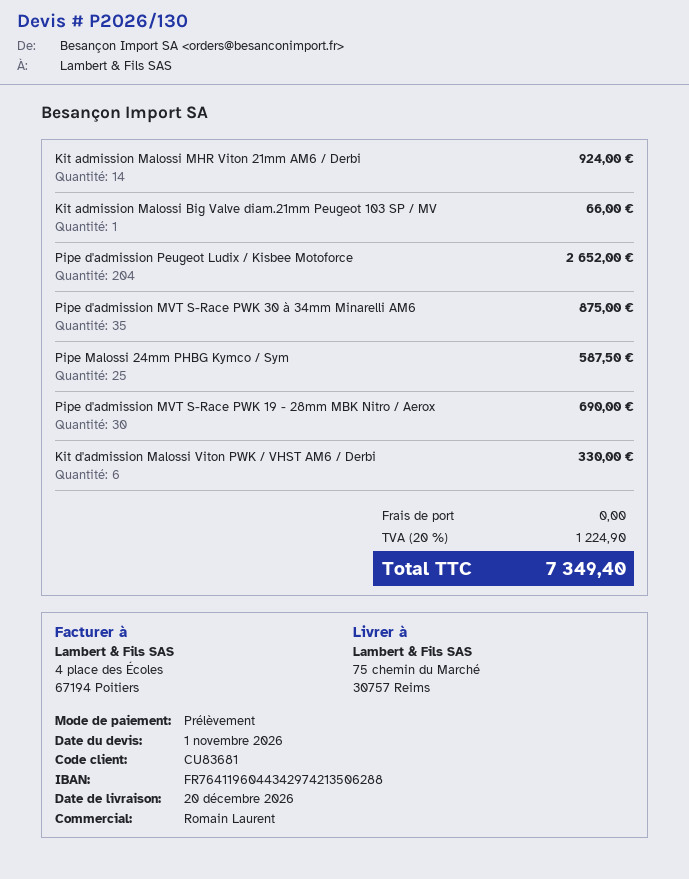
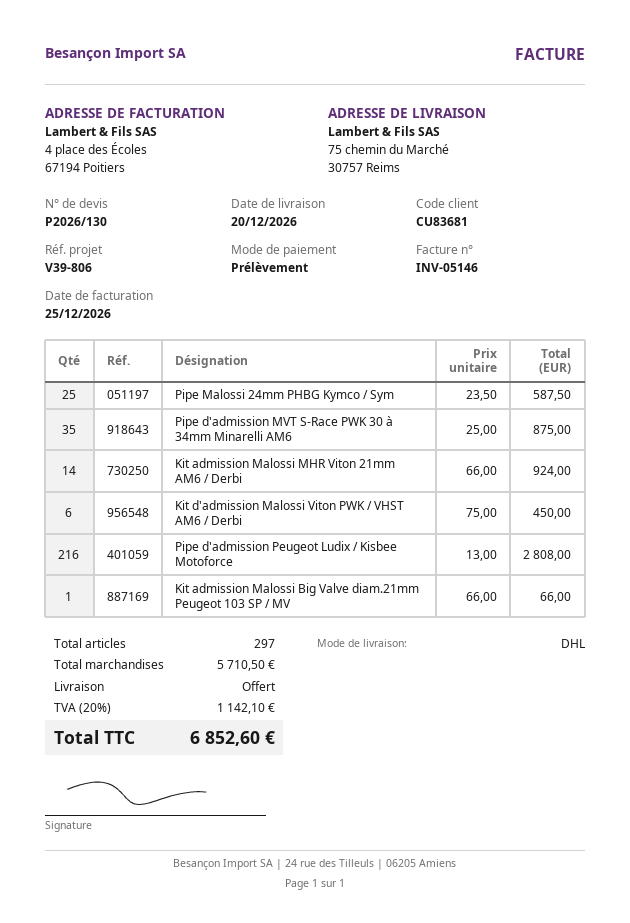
Pipe d'admission Peugeot Ludix / Kisbee Motoforce: 204 for 2652.00 -> 216 for 2808.00
Pipe d'admission MVT S-Race PWK 19 - 28mm MBK Nitro / Aerox: 30 for 690.00 -> none
Kit d'admission Malossi Viton PWK / VHST AM6 / Derbi: 6 for 330.00 -> 6 for 450.00
tax: 20% = 1224.90 -> 20% = 1142.10
total: 7349.40 -> 6852.60

